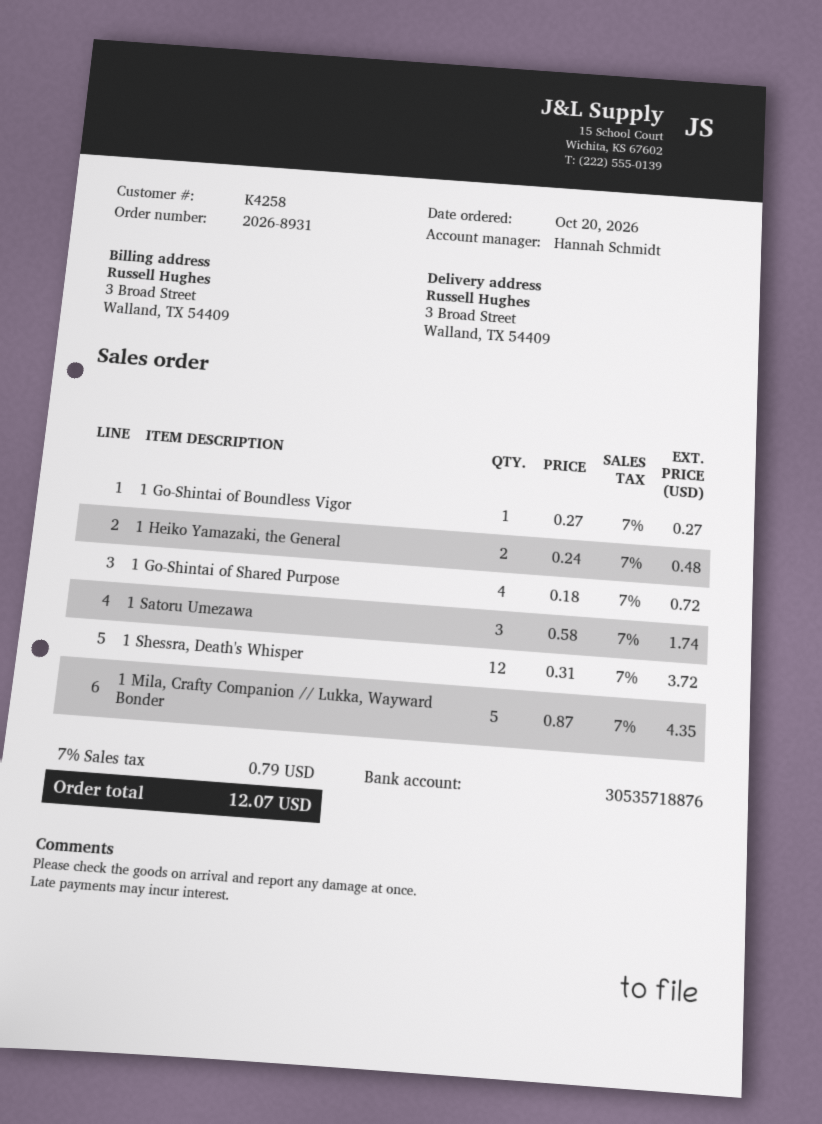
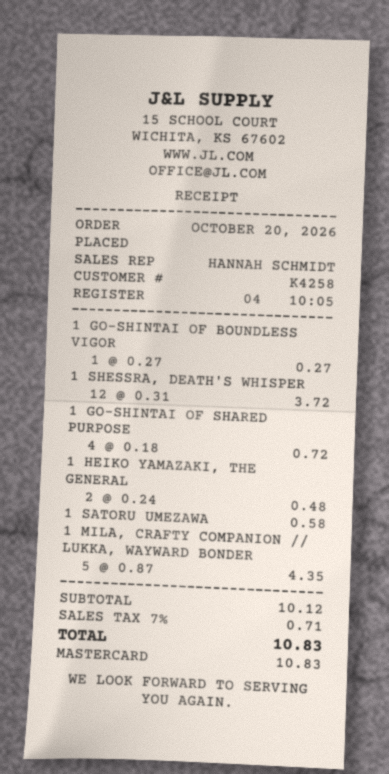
1 Satoru Umezawa: 3 x 0.58 = 1.74 -> 1 x 0.58 = 0.58
tax: 7% = 0.79 -> 7% = 0.71
total: 12.07 -> 10.83

